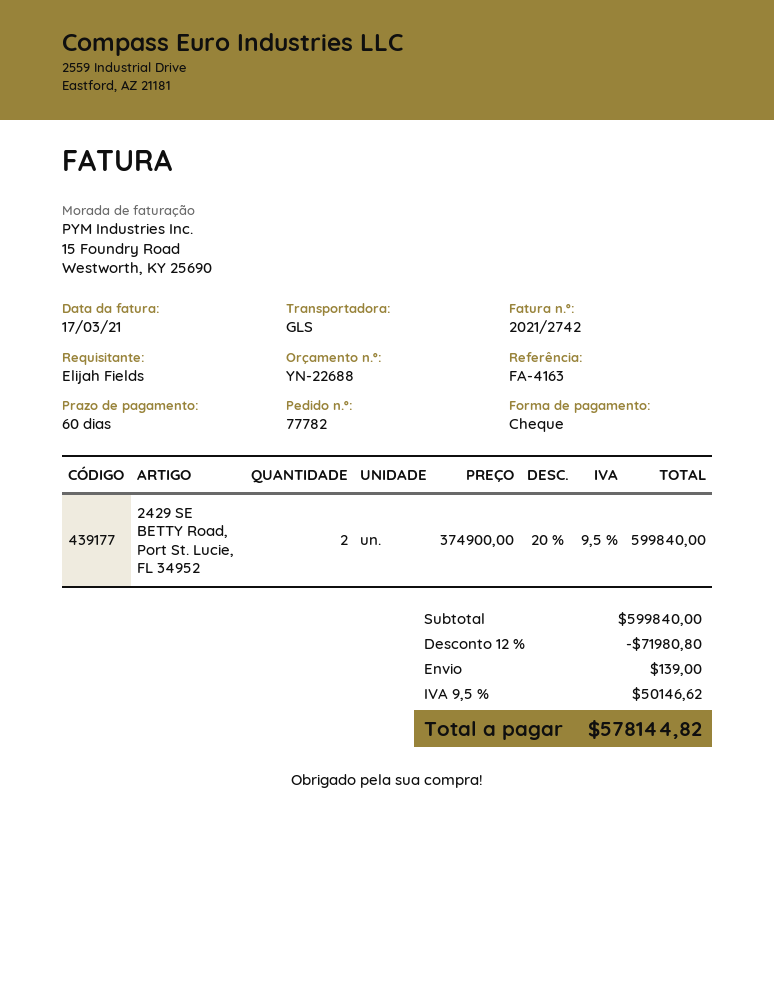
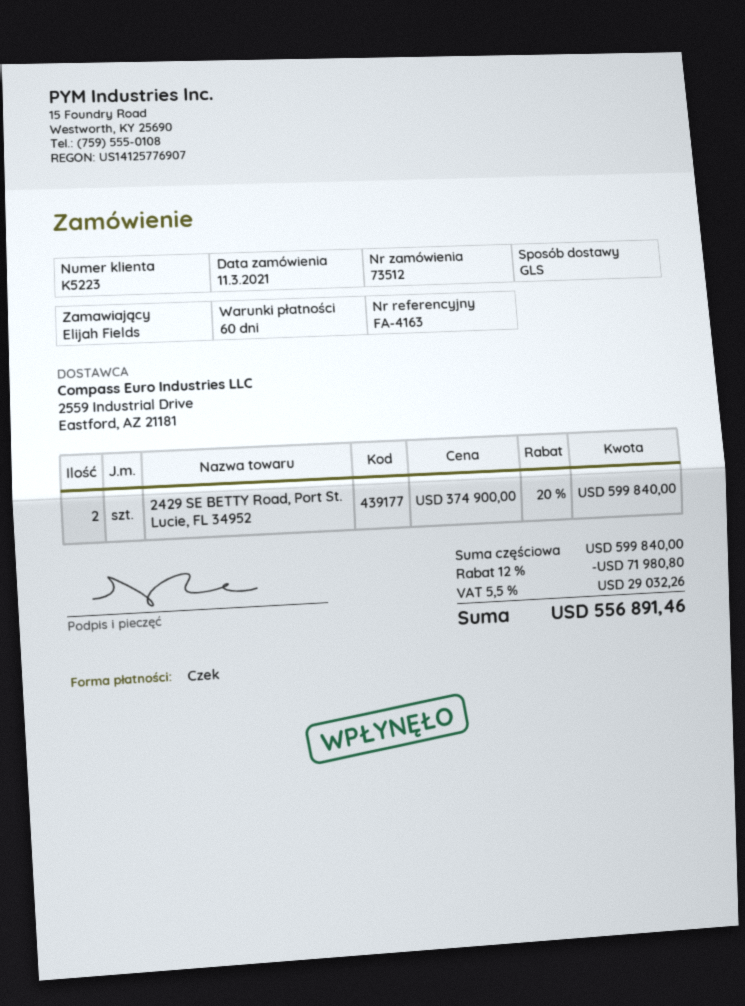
order number: 77782 -> 73512
shipping: 139.00 -> none
tax: 9.5% = 50146.62 -> 5.5% = 29032.26
total: 578144.82 -> 556891.46

